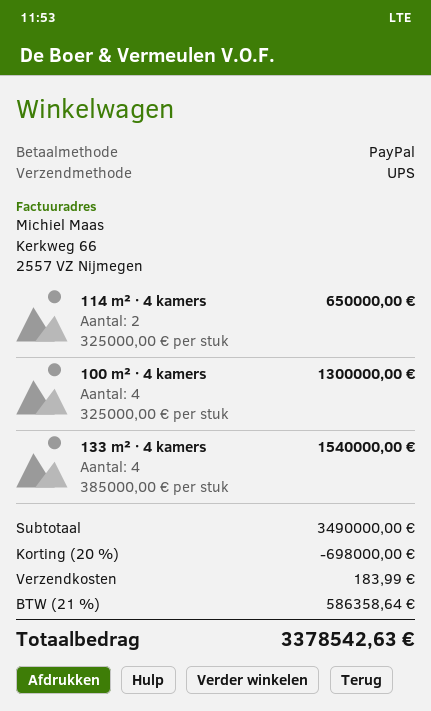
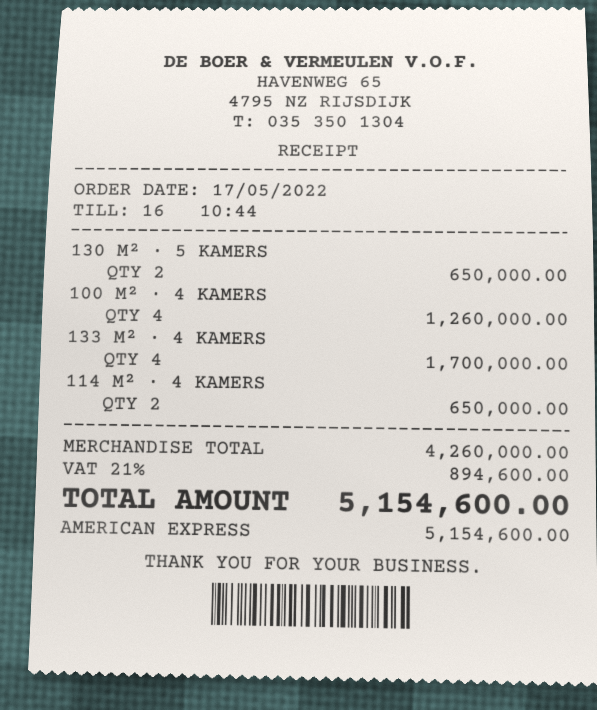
payment method: PayPal -> American Express
100 m² · 4 kamers: 4 for 1300000.00 -> 4 for 1260000.00
133 m² · 4 kamers: 4 for 1540000.00 -> 4 for 1700000.00
130 M² · 5 KAMERS: none -> 2 for 650000.00
subtotal: 3490000.00 -> 4260000.00
discount: 20% = 698000.00 -> none
shipping: 183.99 -> none
tax: 21% = 586358.64 -> 21% = 894600.00
total: 3378542.63 -> 5154600.00

